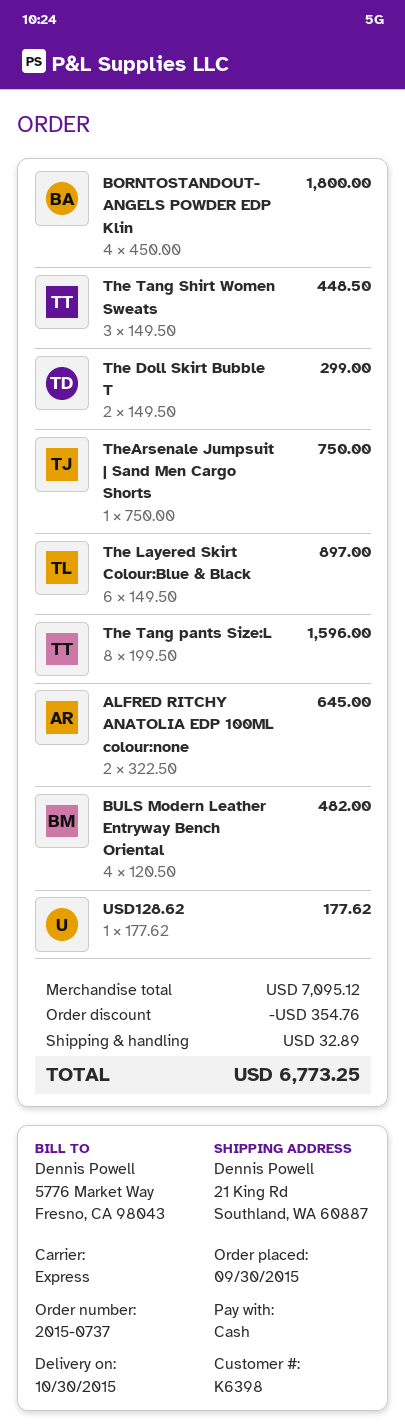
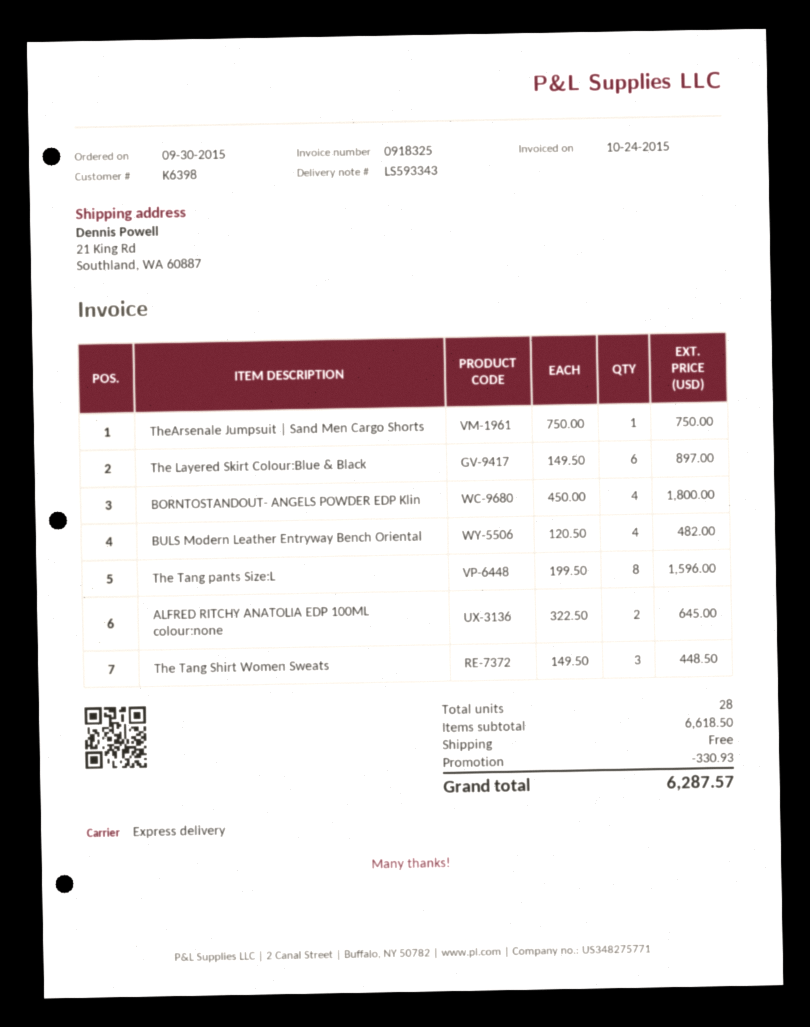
The Doll Skirt Bubble T: 2 x 149.50 = 299.00 -> none
USD128.62: 1 x 177.62 = 177.62 -> none
subtotal: 7095.12 -> 6618.50
discount: 354.76 -> 330.93
shipping: 32.89 -> 0.00
total: 6773.25 -> 6287.57

